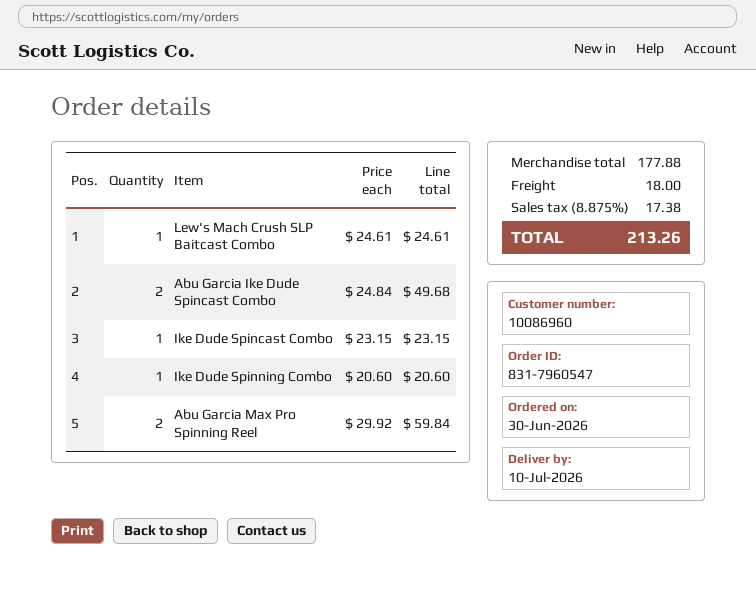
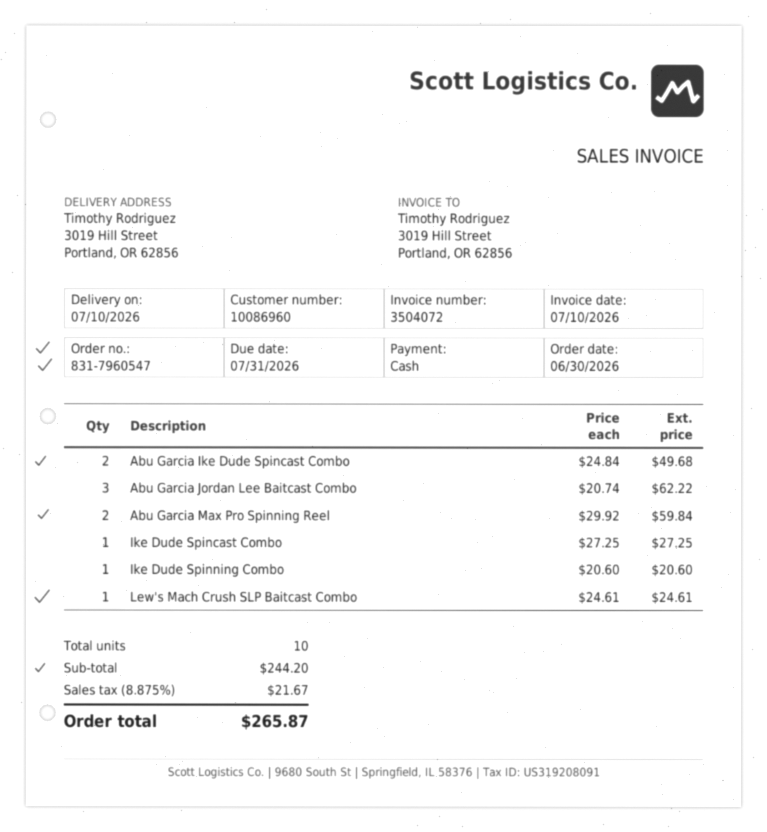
Ike Dude Spincast Combo: 1 x 23.15 = 23.15 -> 1 x 27.25 = 27.25
Abu Garcia Jordan Lee Baitcast Combo: none -> 3 x 20.74 = 62.22
subtotal: 177.88 -> 244.20
shipping: 18.00 -> none
tax: 8.875% = 17.38 -> 8.875% = 21.67
total: 213.26 -> 265.87

